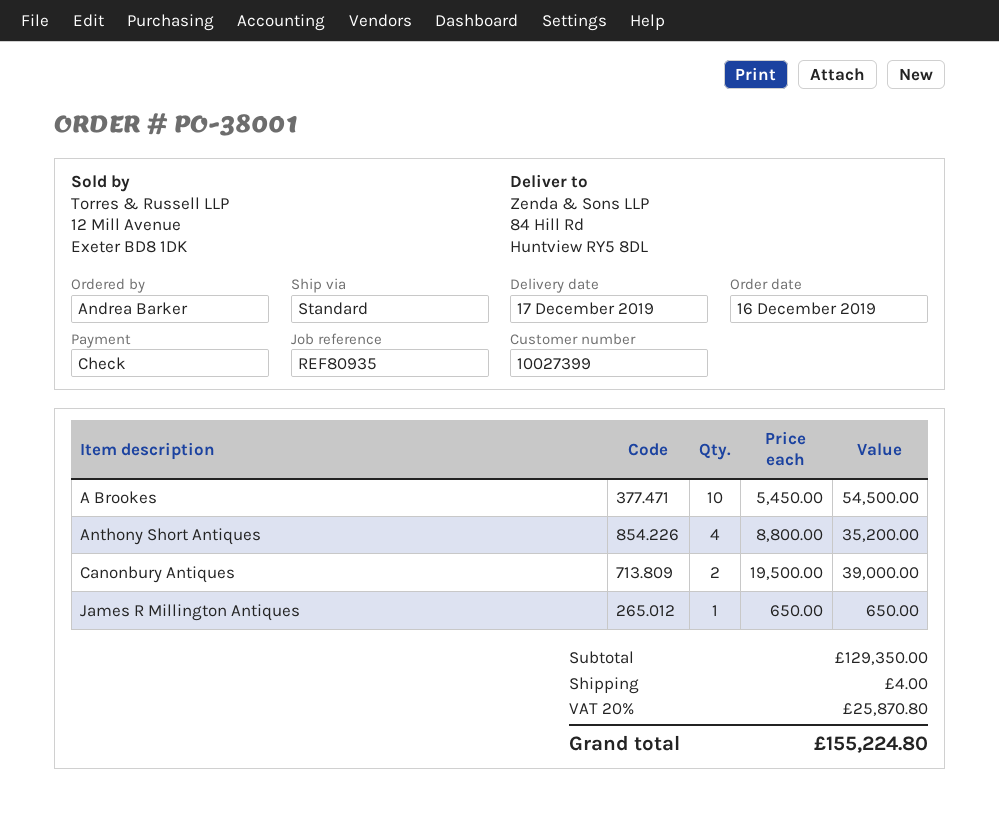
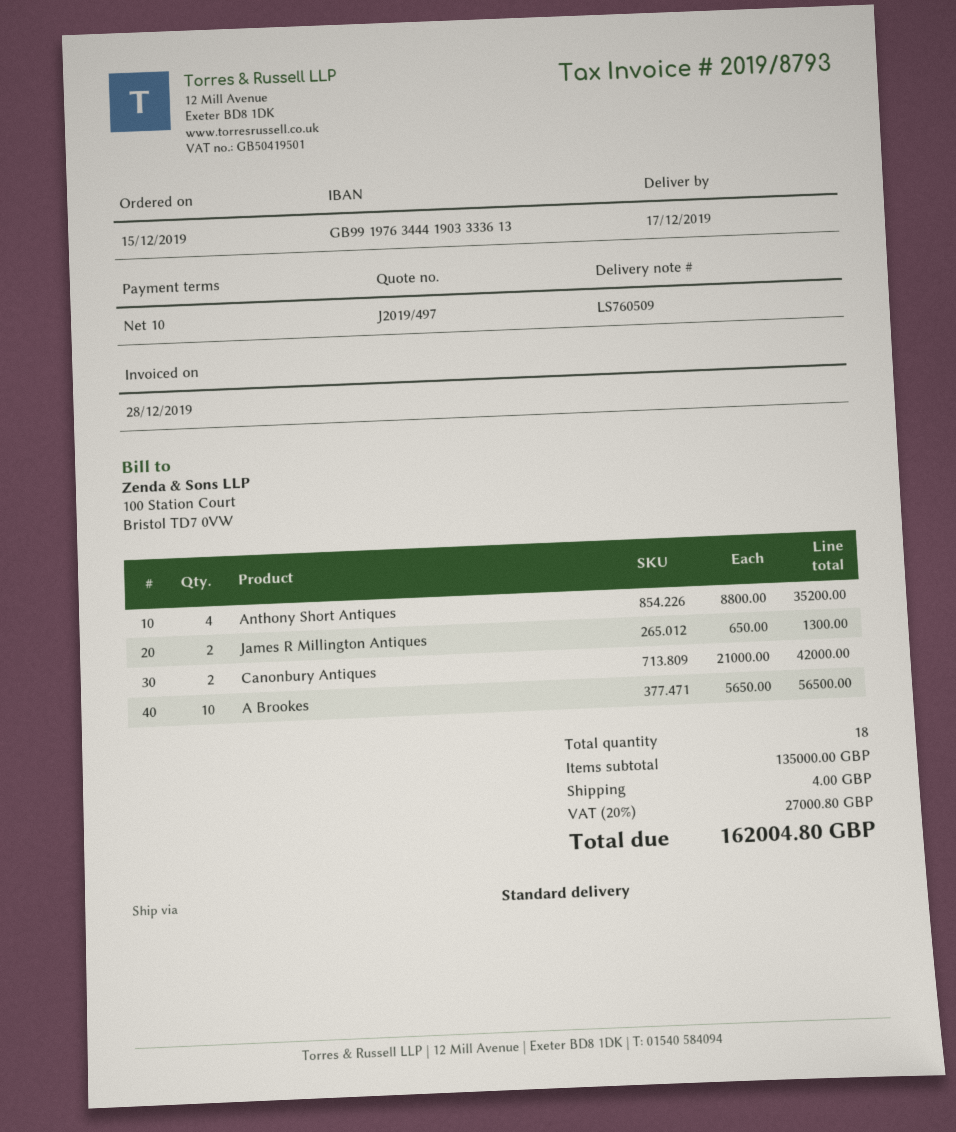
order date: 2019-12-16 -> 2019-12-15
A Brookes: 10 x 5450.00 = 54500.00 -> 10 x 5650.00 = 56500.00
Canonbury Antiques: 2 x 19500.00 = 39000.00 -> 2 x 21000.00 = 42000.00
James R Millington Antiques: 1 x 650.00 = 650.00 -> 2 x 650.00 = 1300.00
subtotal: 129350.00 -> 135000.00
tax: 20% = 25870.80 -> 20% = 27000.80
total: 155224.80 -> 162004.80

